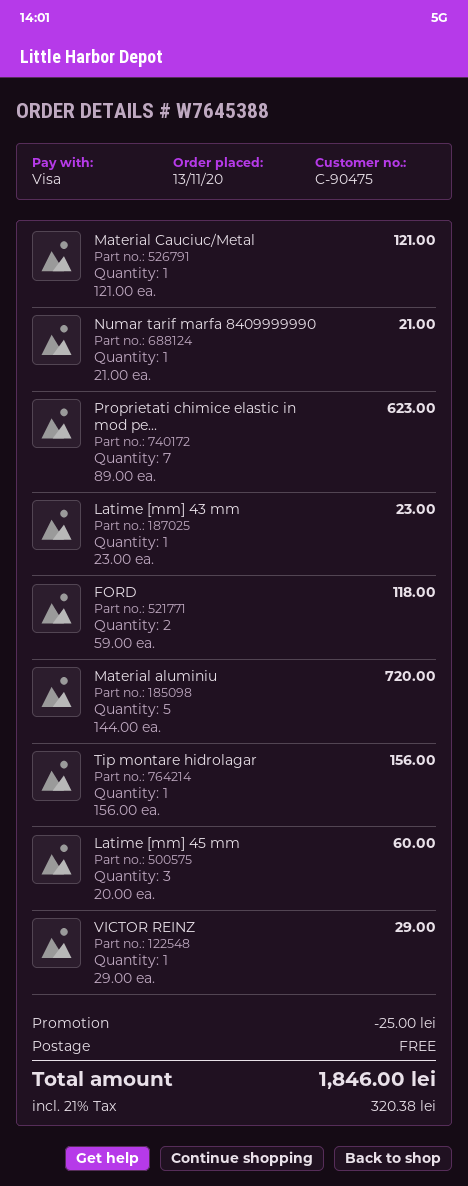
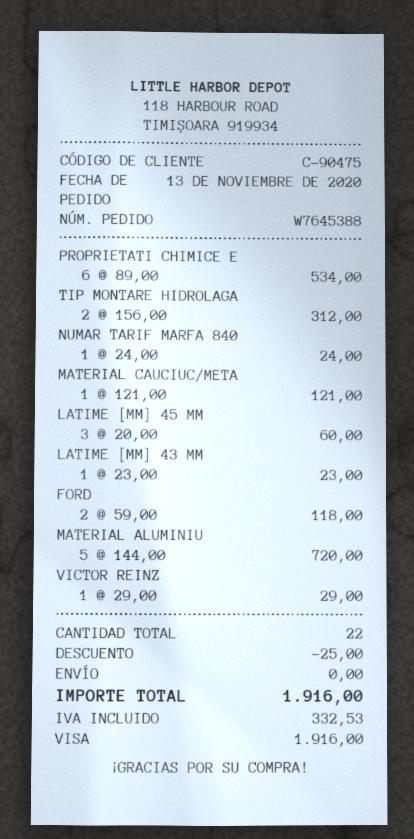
Numar tarif marfa 8409999990: 1 x 21.00 = 21.00 -> 1 x 24.00 = 24.00
Proprietati chimice elastic in mod pe...: 7 x 89.00 = 623.00 -> 6 x 89.00 = 534.00
Tip montare hidrolagar: 1 x 156.00 = 156.00 -> 2 x 156.00 = 312.00
tax: 320.38 -> 332.53
total: 1846.00 -> 1916.00

